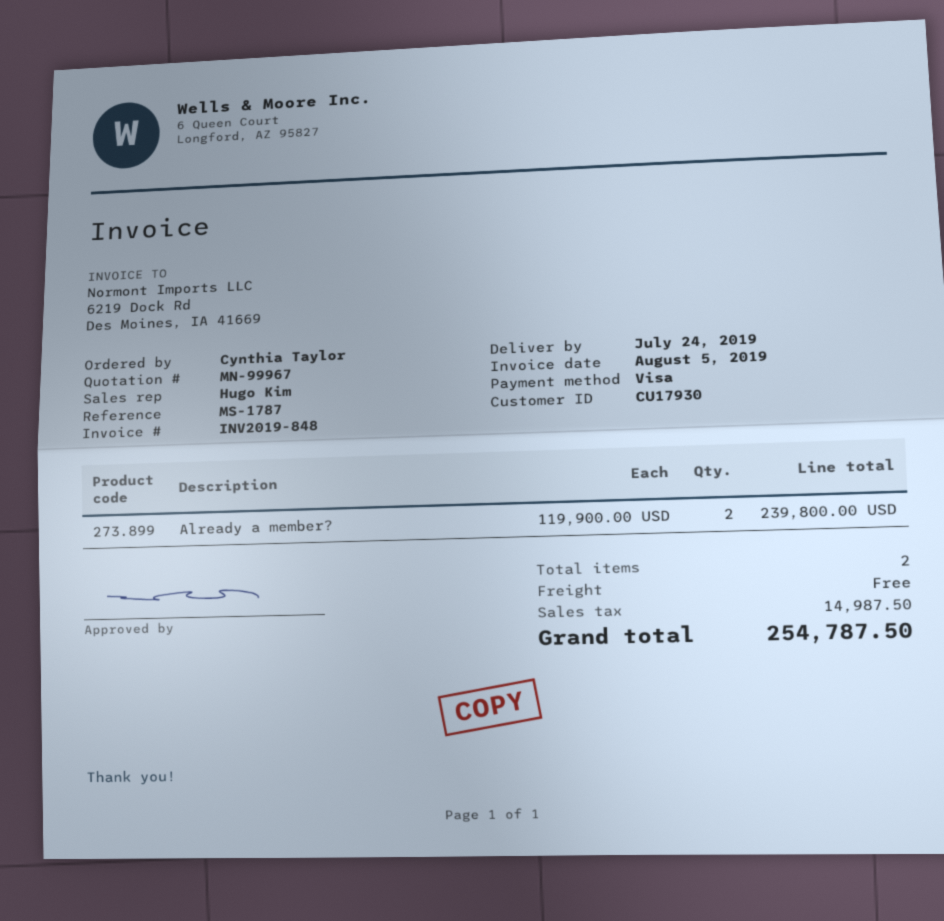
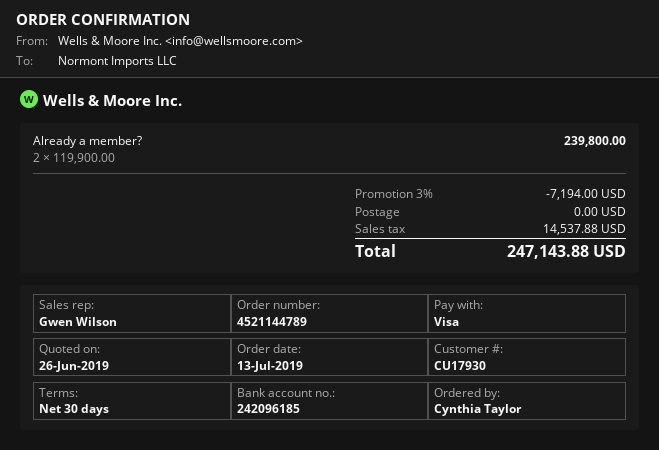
sales rep: Hugo Kim -> Gwen Wilson
discount: none -> 3% = 7194.00
tax: 14987.50 -> 14537.88
total: 254787.50 -> 247143.88

